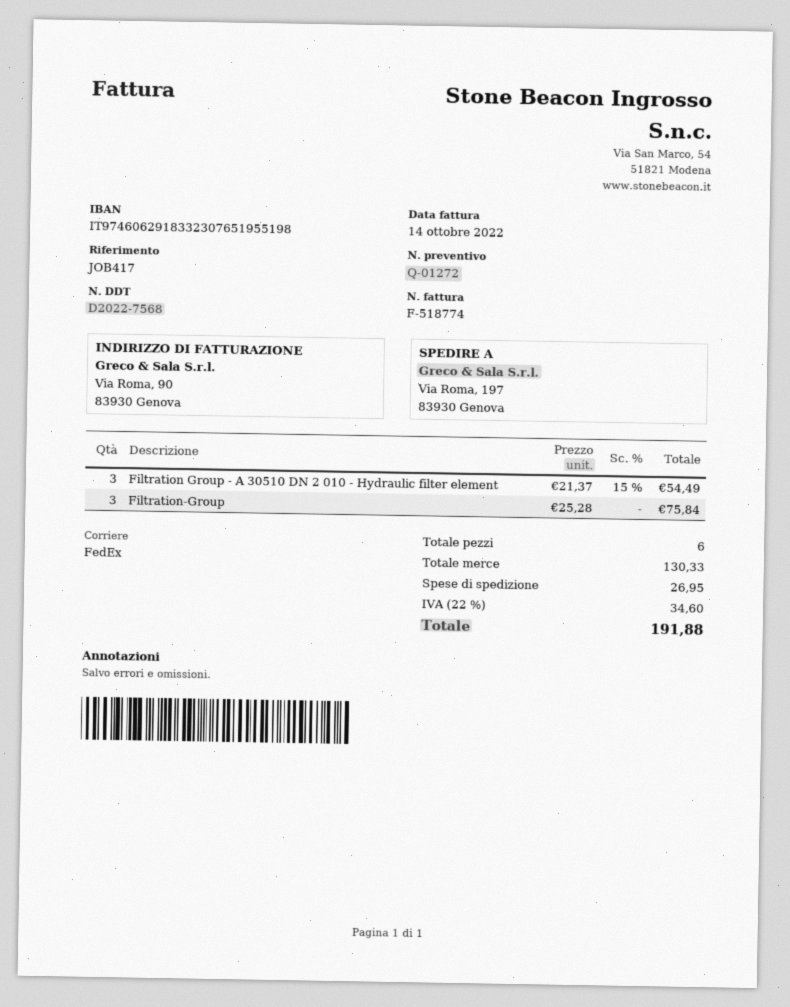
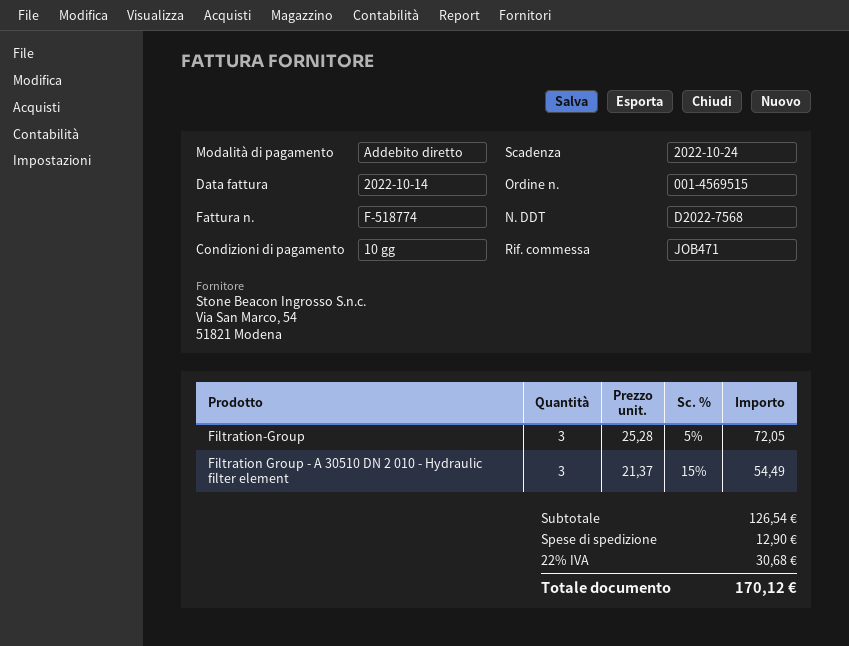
reference: JOB417 -> JOB471
Filtration-Group: 3 x 25.28 = 75.84 -> 3 x 25.28 - 5% = 72.05
subtotal: 130.33 -> 126.54
shipping: 26.95 -> 12.90
tax: 22% = 34.60 -> 22% = 30.68
total: 191.88 -> 170.12

